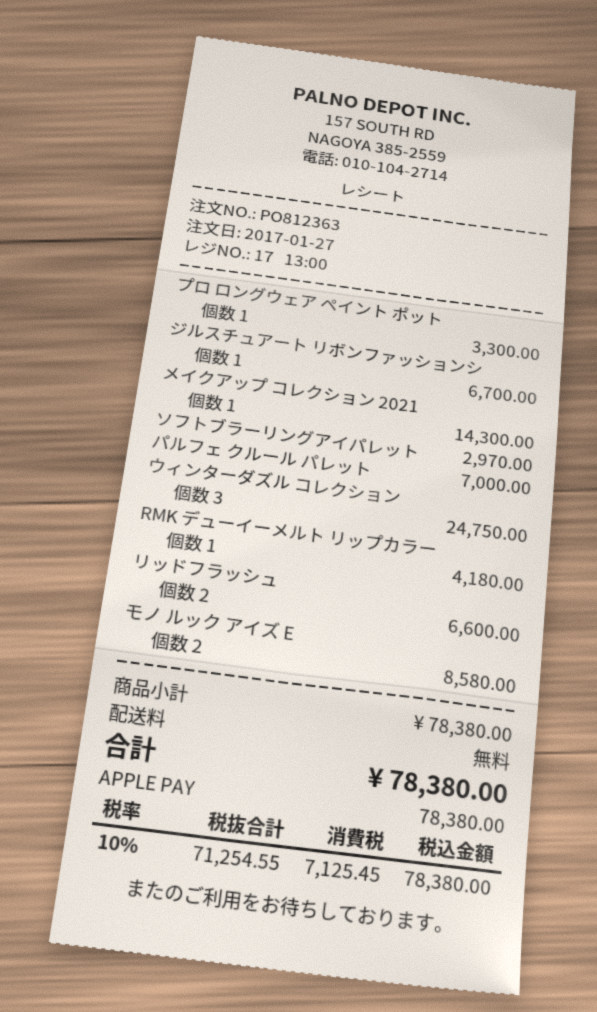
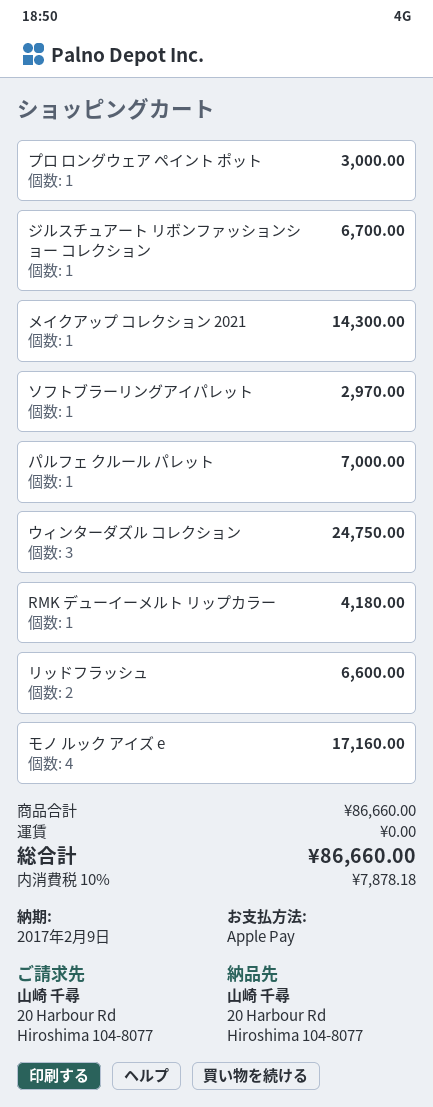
プロ ロングウェア ペイント ポット: 1 for 3300.00 -> 1 for 3000.00
モノ ルック アイズ E: 2 for 8580.00 -> 4 for 17160.00
subtotal: 78380.00 -> 86660.00
tax: 10% = 7125.45 -> 10% = 7878.18
total: 78380.00 -> 86660.00

